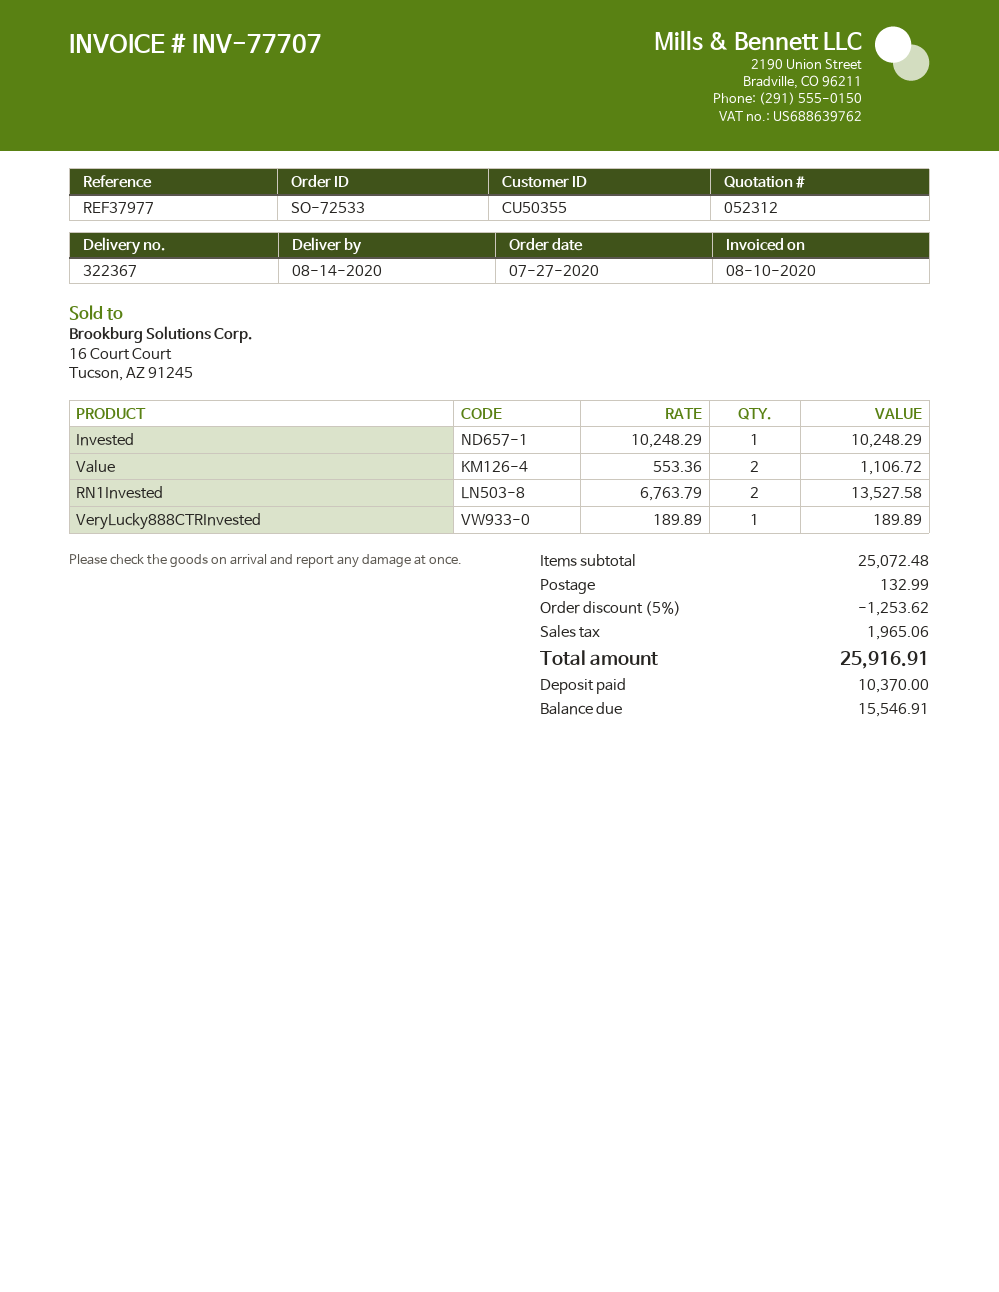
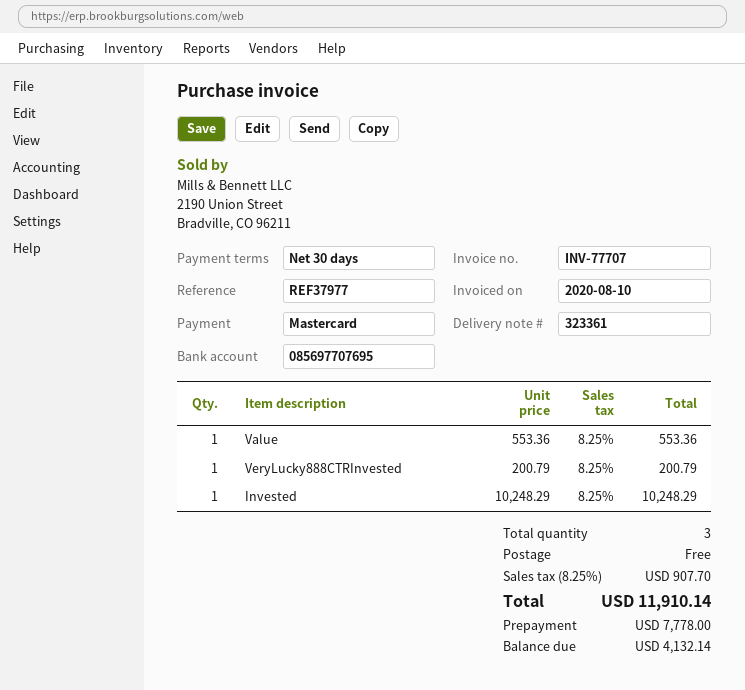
delivery note number: 322367 -> 323361
Value: 2 x 553.36 = 1106.72 -> 1 x 553.36 = 553.36
RN1Invested: 2 x 6763.79 = 13527.58 -> none
VeryLucky888CTRInvested: 1 x 189.89 = 189.89 -> 1 x 200.79 = 200.79
discount: 5% = 1253.62 -> none
shipping: 132.99 -> 0.00
tax: 1965.06 -> 907.70
total: 25916.91 -> 11910.14
deposit: 10370.00 -> 7778.00
balance: 15546.91 -> 4132.14

